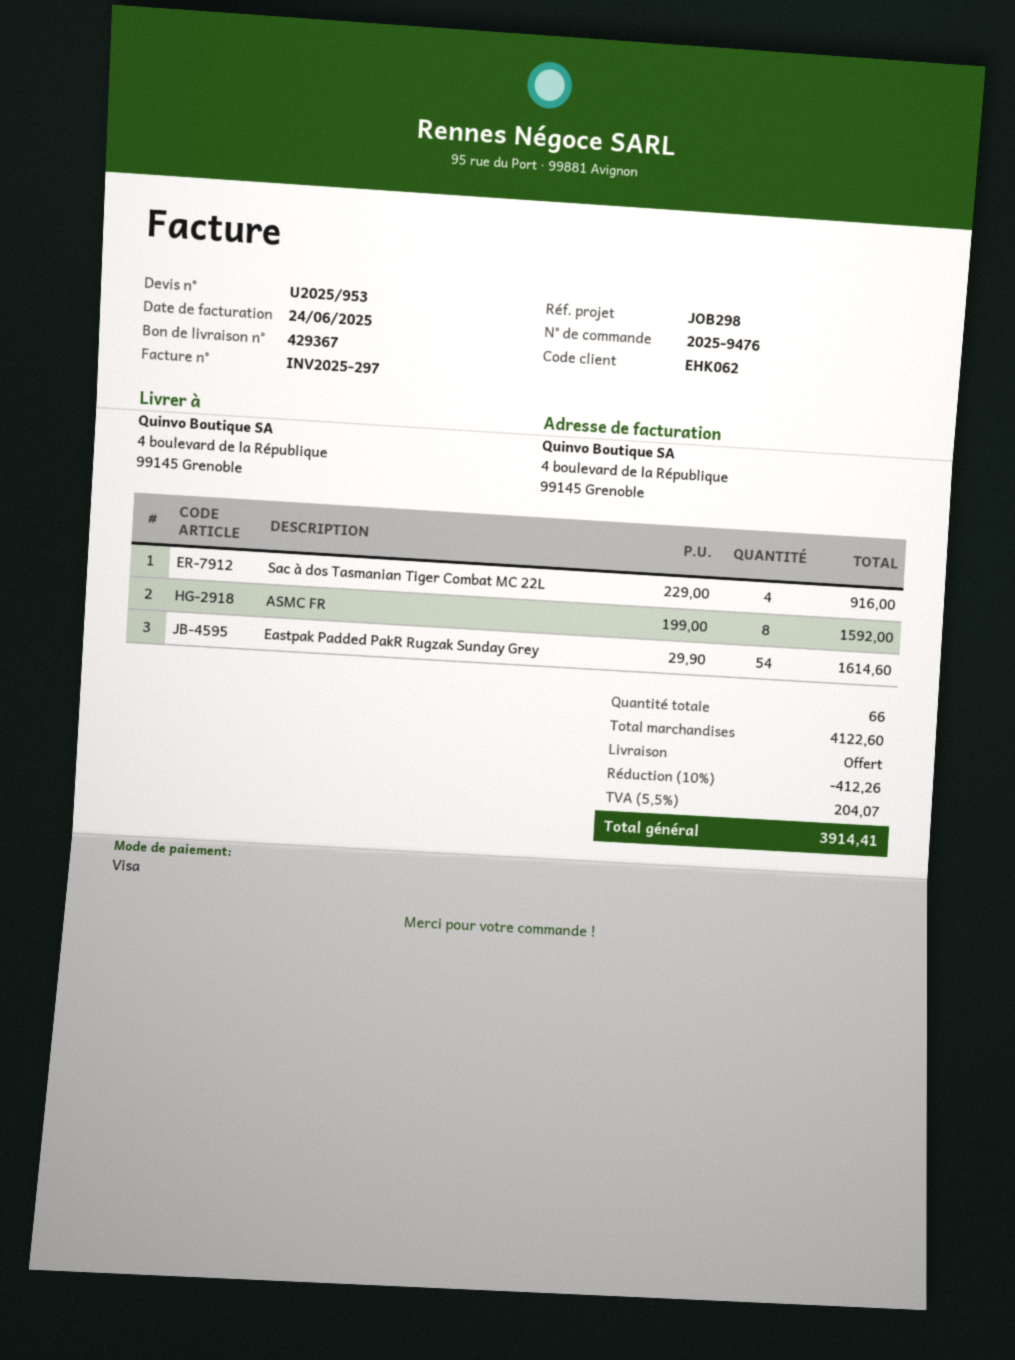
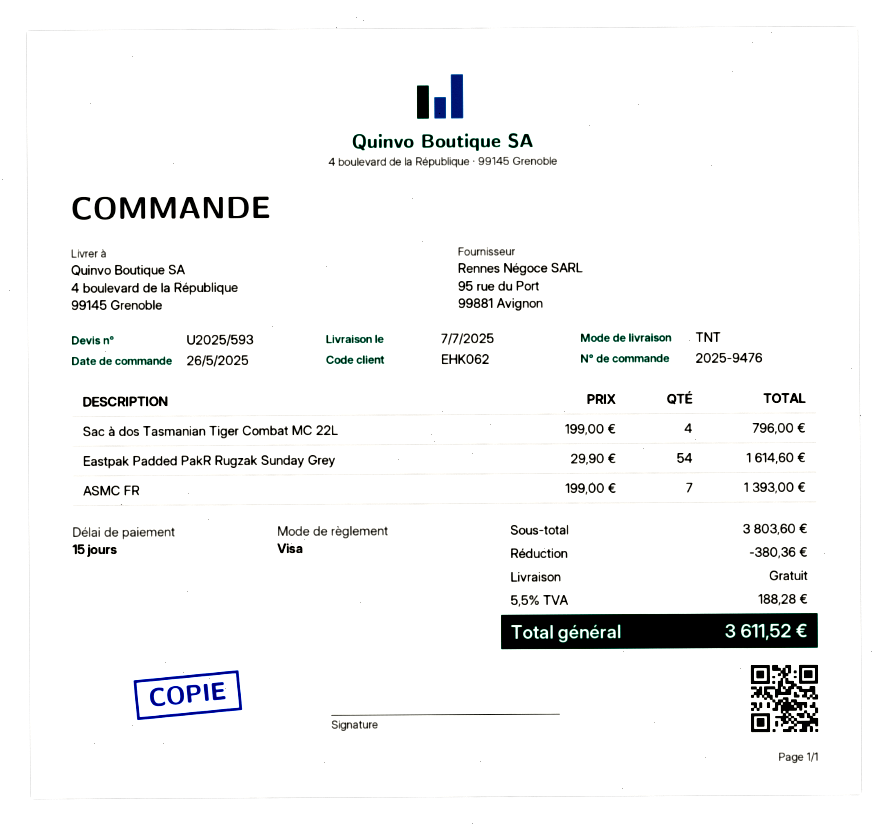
quote number: U2025/953 -> U2025/593
Sac à dos Tasmanian Tiger Combat MC 22L: 4 x 229.00 = 916.00 -> 4 x 199.00 = 796.00
ASMC FR: 8 x 199.00 = 1592.00 -> 7 x 199.00 = 1393.00
subtotal: 4122.60 -> 3803.60
discount: 412.26 -> 380.36
tax: 5.5% = 204.07 -> 5.5% = 188.28
total: 3914.41 -> 3611.52

